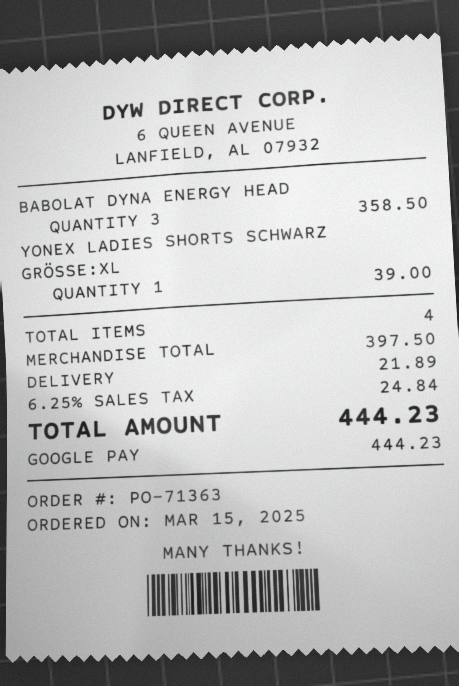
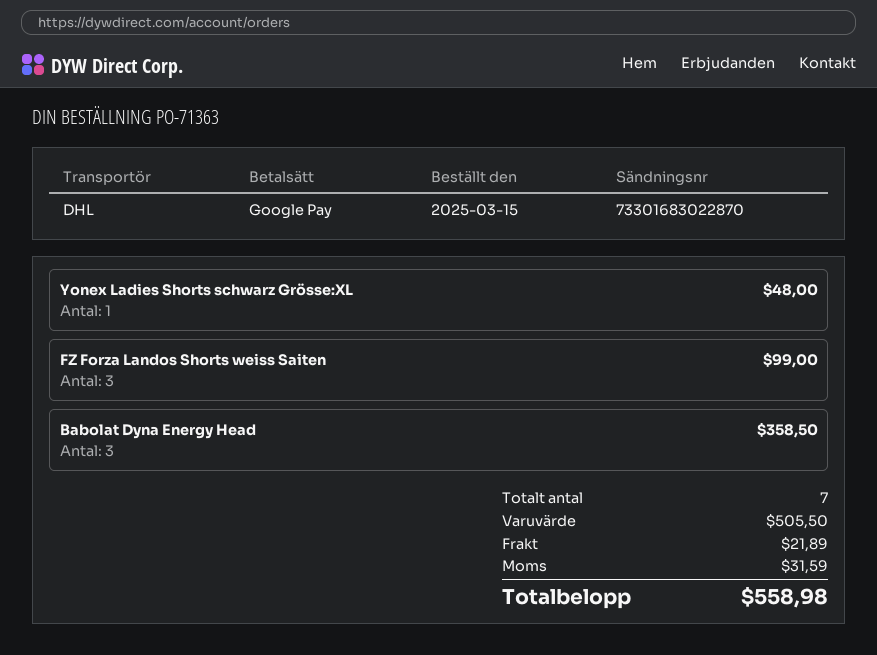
YONEX LADIES SHORTS SCHWARZ GRÖSSE:XL: 1 for 39.00 -> 1 for 48.00
FZ Forza Landos Shorts weiss Saiten: none -> 3 for 99.00
total quantity: 4 -> 7
subtotal: 397.50 -> 505.50
tax: 24.84 -> 31.59
total: 444.23 -> 558.98

